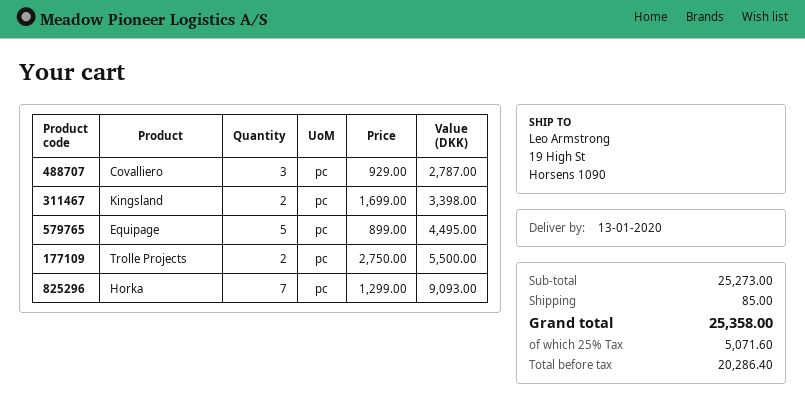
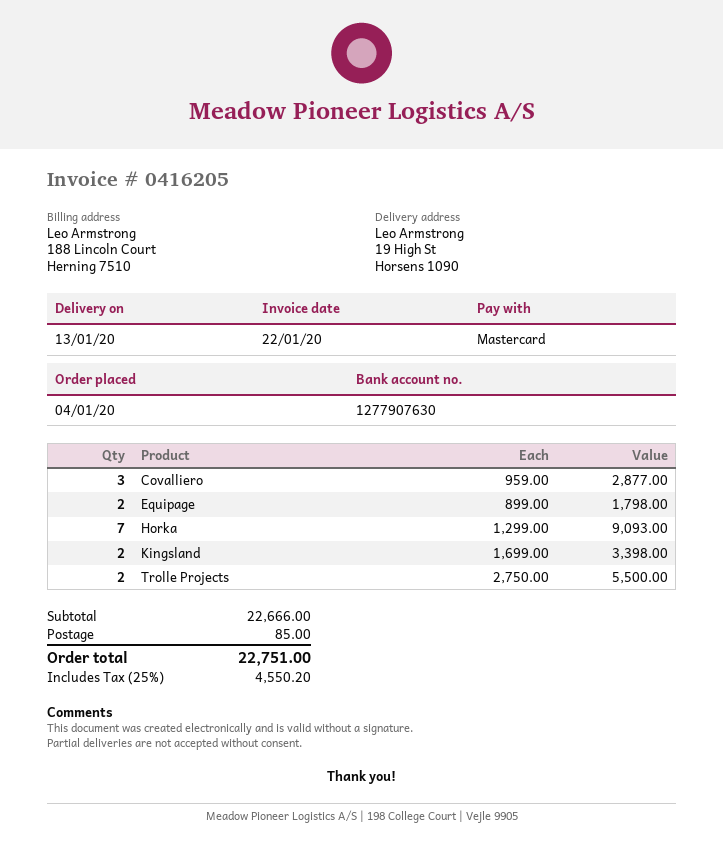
Covalliero: 3 x 929.00 = 2787.00 -> 3 x 959.00 = 2877.00
Equipage: 5 x 899.00 = 4495.00 -> 2 x 899.00 = 1798.00
subtotal: 25273.00 -> 22666.00
tax: 25% = 5071.60 -> 25% = 4550.20
total: 25358.00 -> 22751.00

